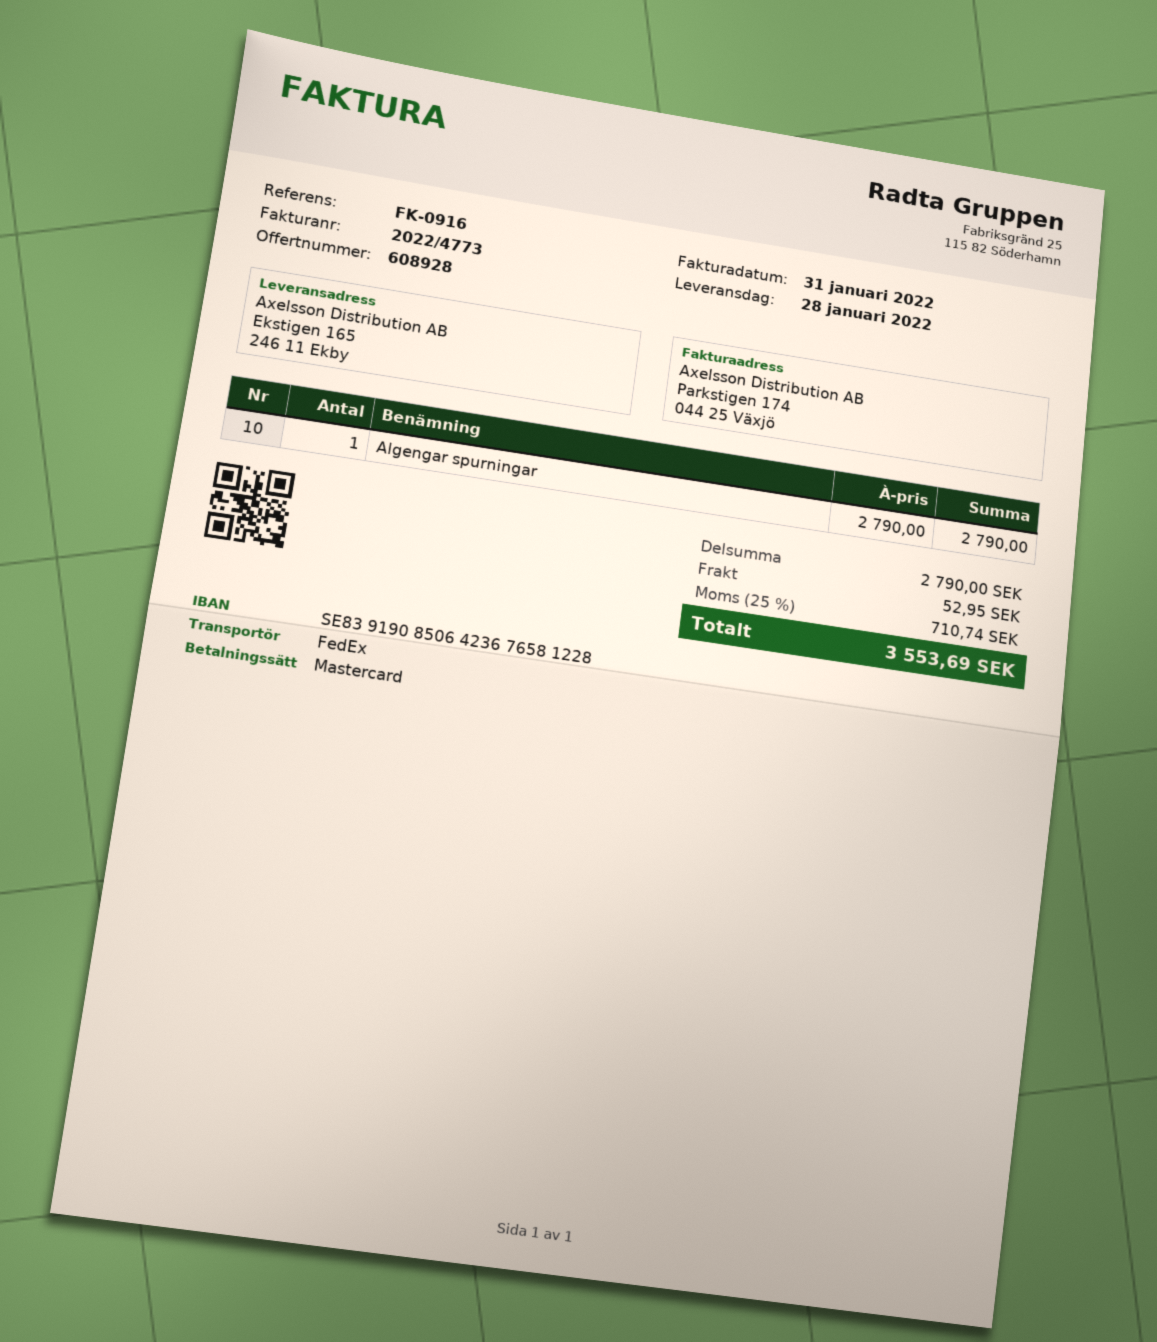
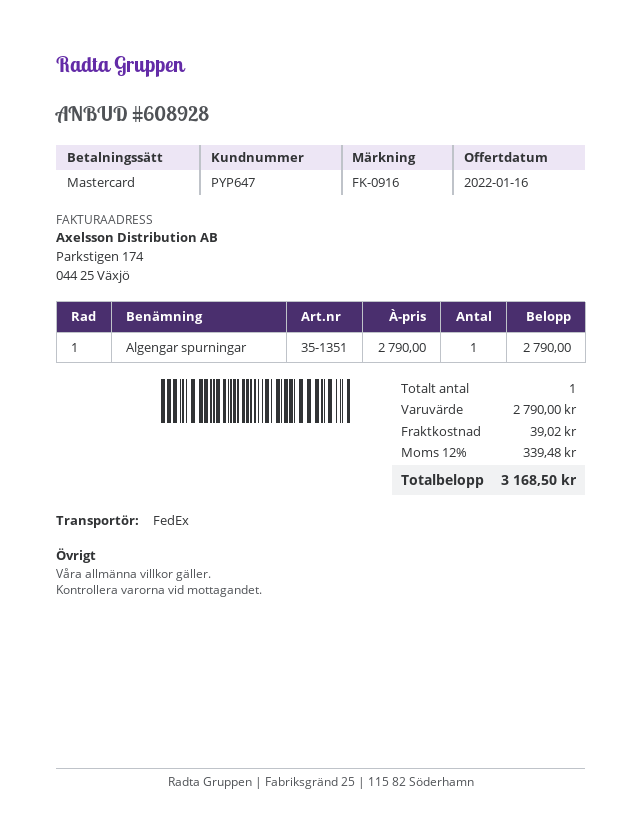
shipping: 52.95 -> 39.02
tax: 25% = 710.74 -> 12% = 339.48
total: 3553.69 -> 3168.50

